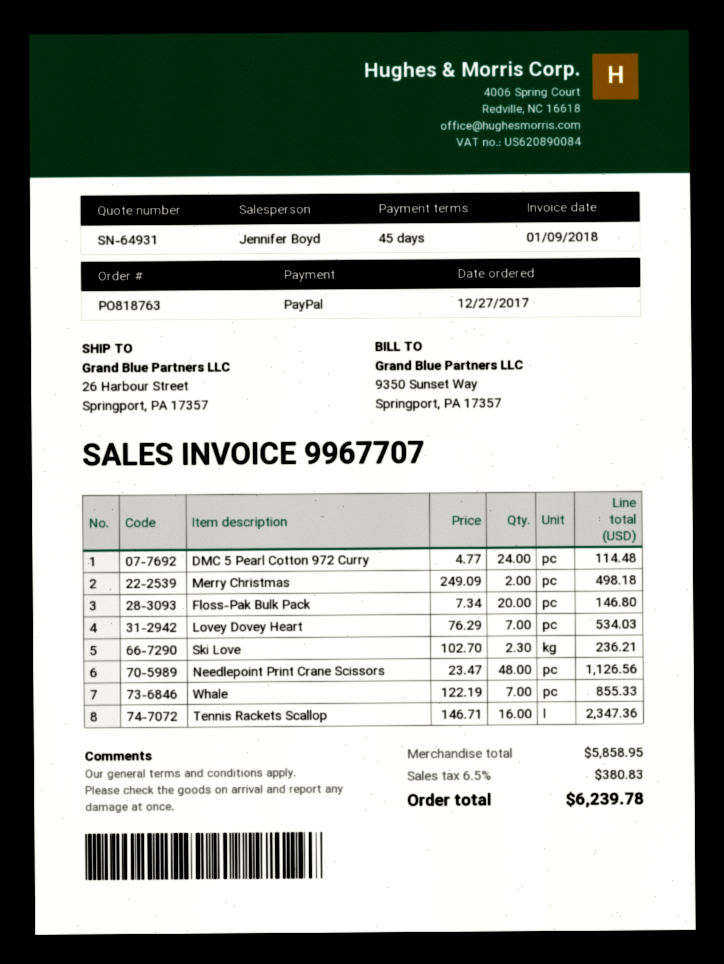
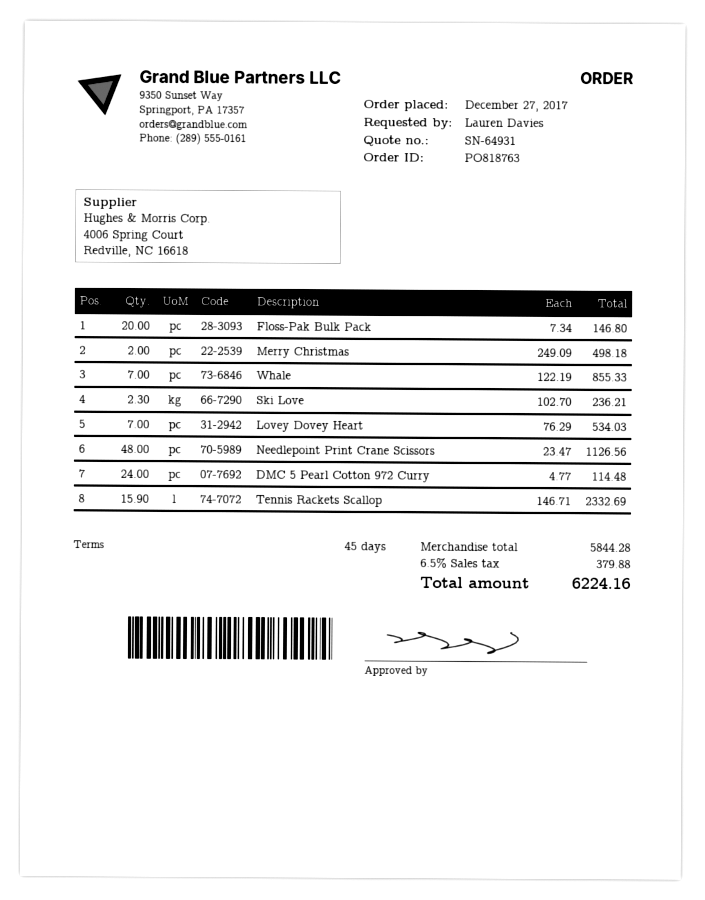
Tennis Rackets Scallop: 16 x 146.71 = 2347.36 -> 15.9 x 146.71 = 2332.69
subtotal: 5858.95 -> 5844.28
tax: 6.5% = 380.83 -> 6.5% = 379.88
total: 6239.78 -> 6224.16

